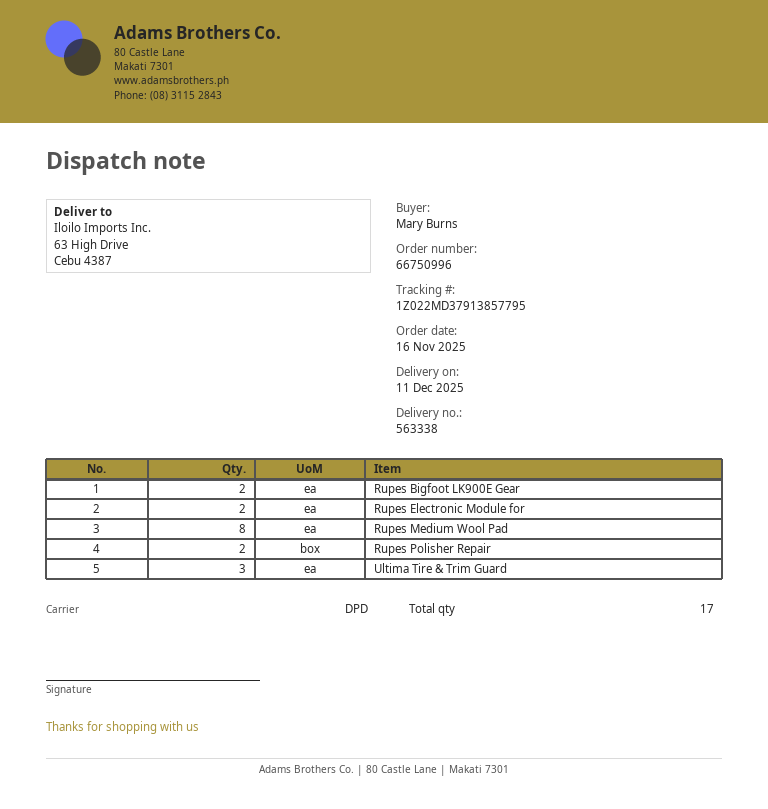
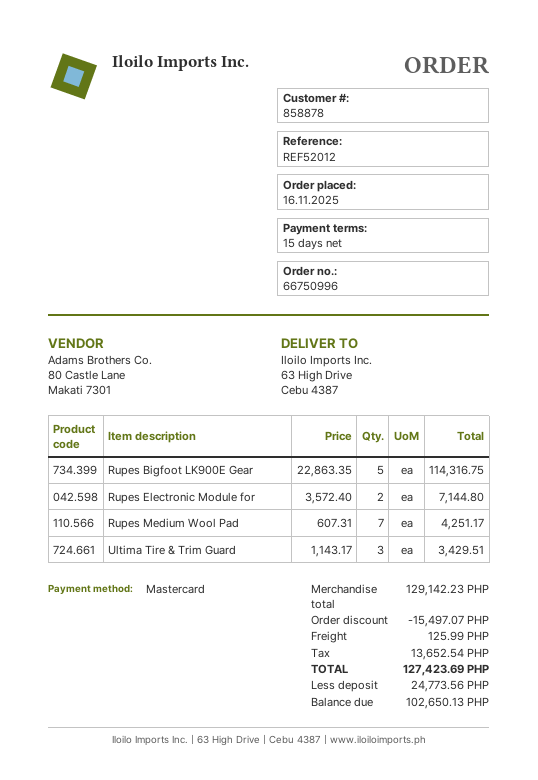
Rupes Bigfoot LK900E Gear: 2 -> 5
Rupes Medium Wool Pad: 8 -> 7
Rupes Polisher Repair: 2 -> none

